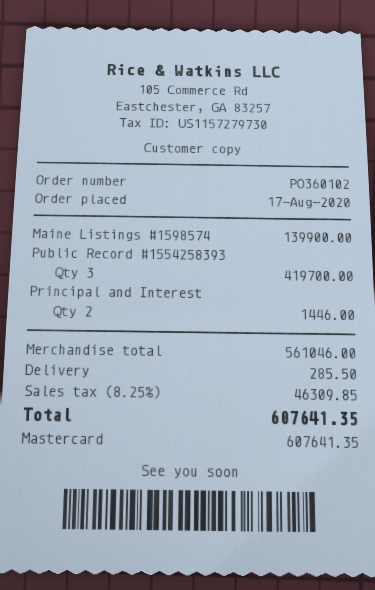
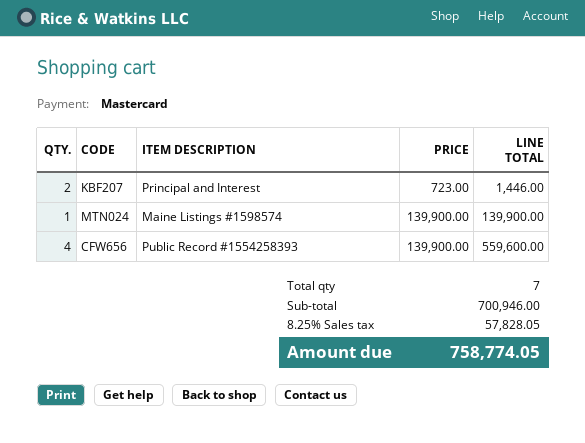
Public Record #1554258393: 3 for 419700.00 -> 4 for 559600.00
subtotal: 561046.00 -> 700946.00
shipping: 285.50 -> none
tax: 8.25% = 46309.85 -> 8.25% = 57828.05
total: 607641.35 -> 758774.05

